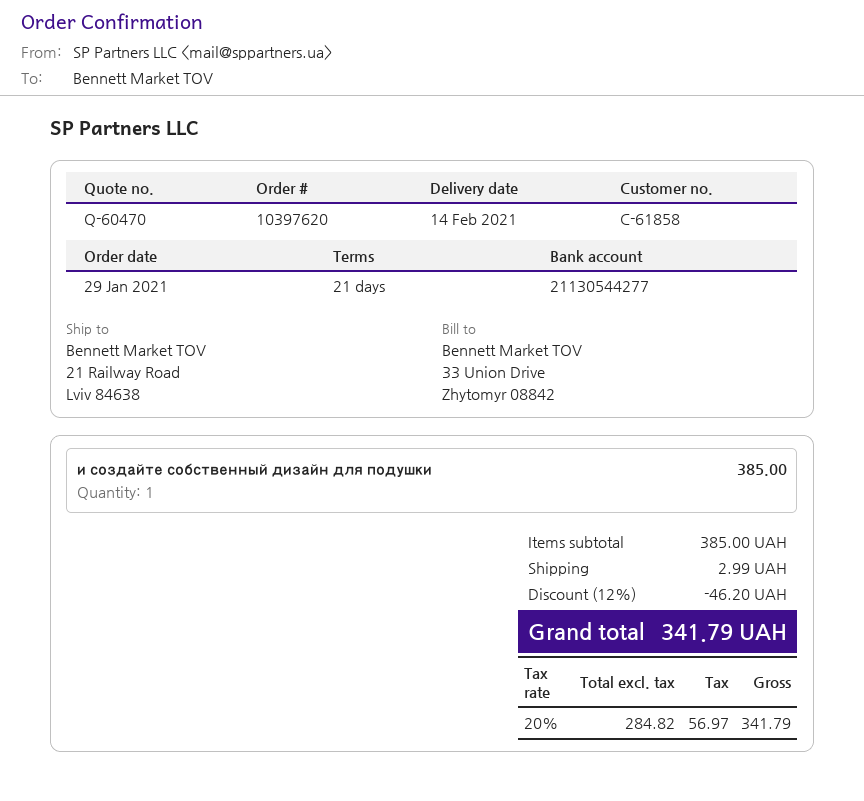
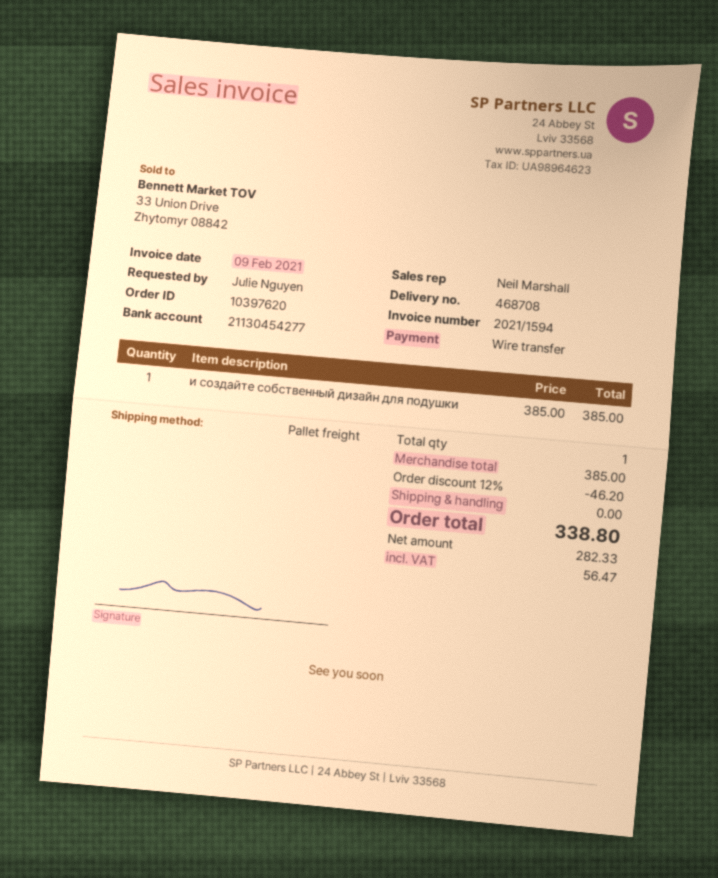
bank account: 21130544277 -> 21130454277
shipping: 2.99 -> 0.00
net: 284.82 -> 282.33
tax: 56.97 -> 56.47
total: 341.79 -> 338.80

